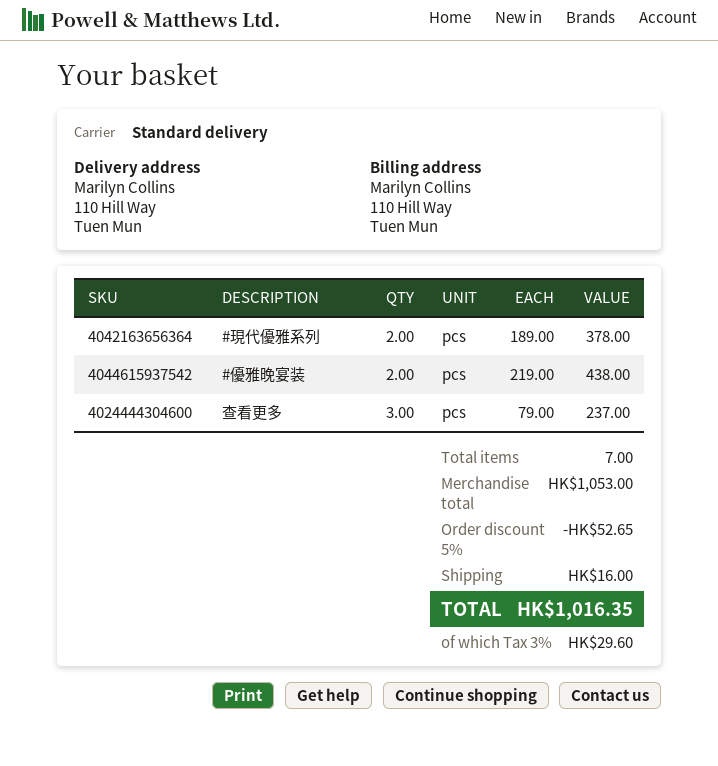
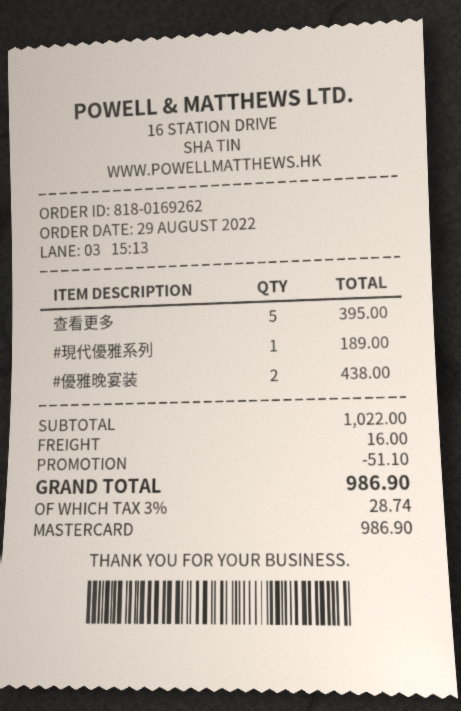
#現代優雅系列: 2 for 378.00 -> 1 for 189.00
查看更多: 3 for 237.00 -> 5 for 395.00
subtotal: 1053.00 -> 1022.00
discount: 52.65 -> 51.10
tax: 3% = 29.60 -> 3% = 28.74
total: 1016.35 -> 986.90

